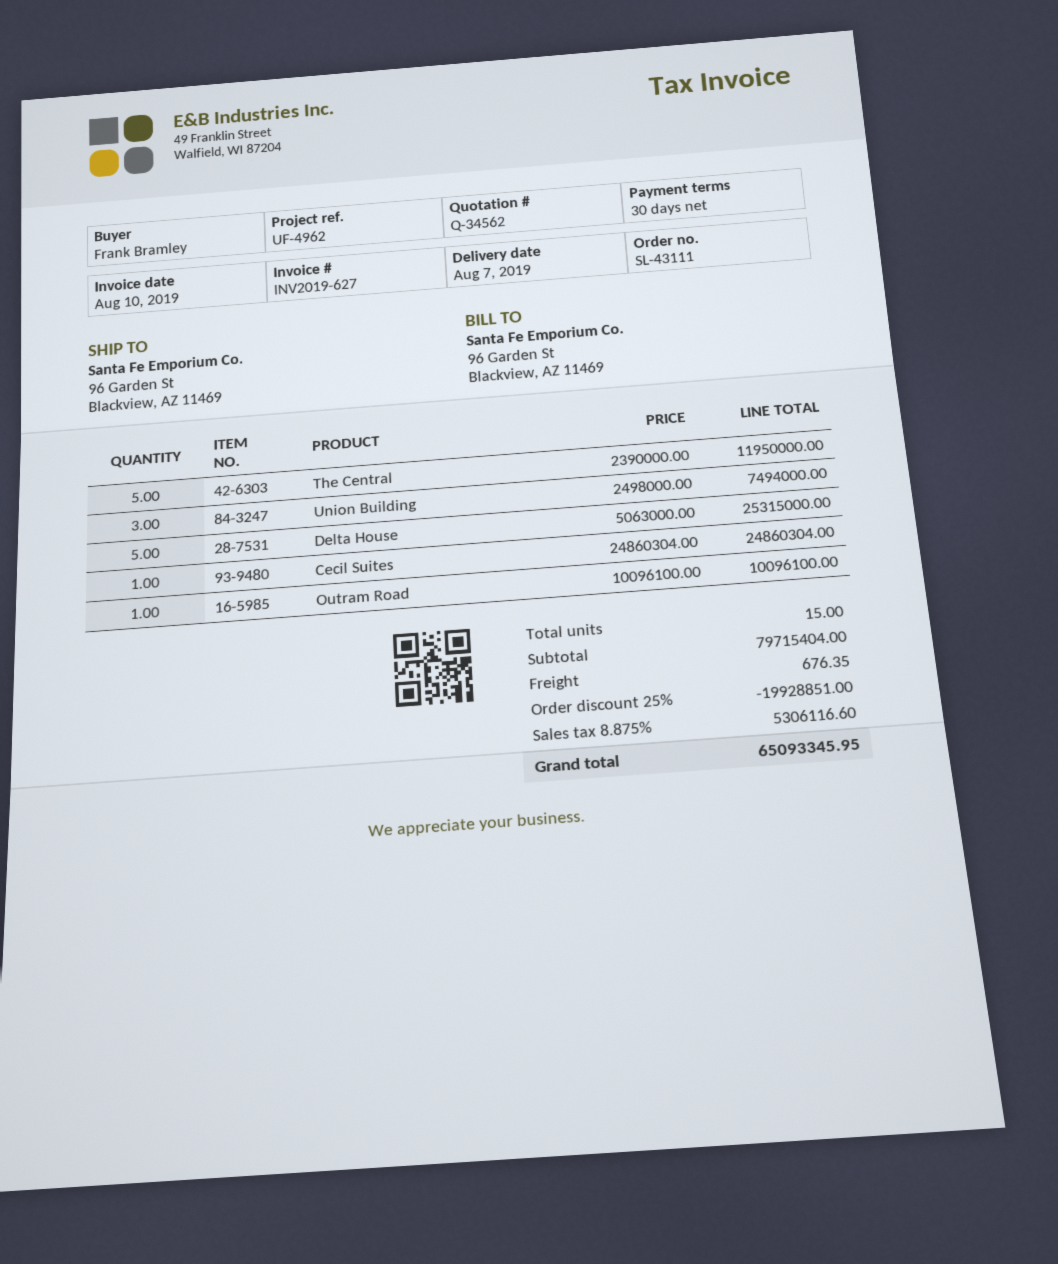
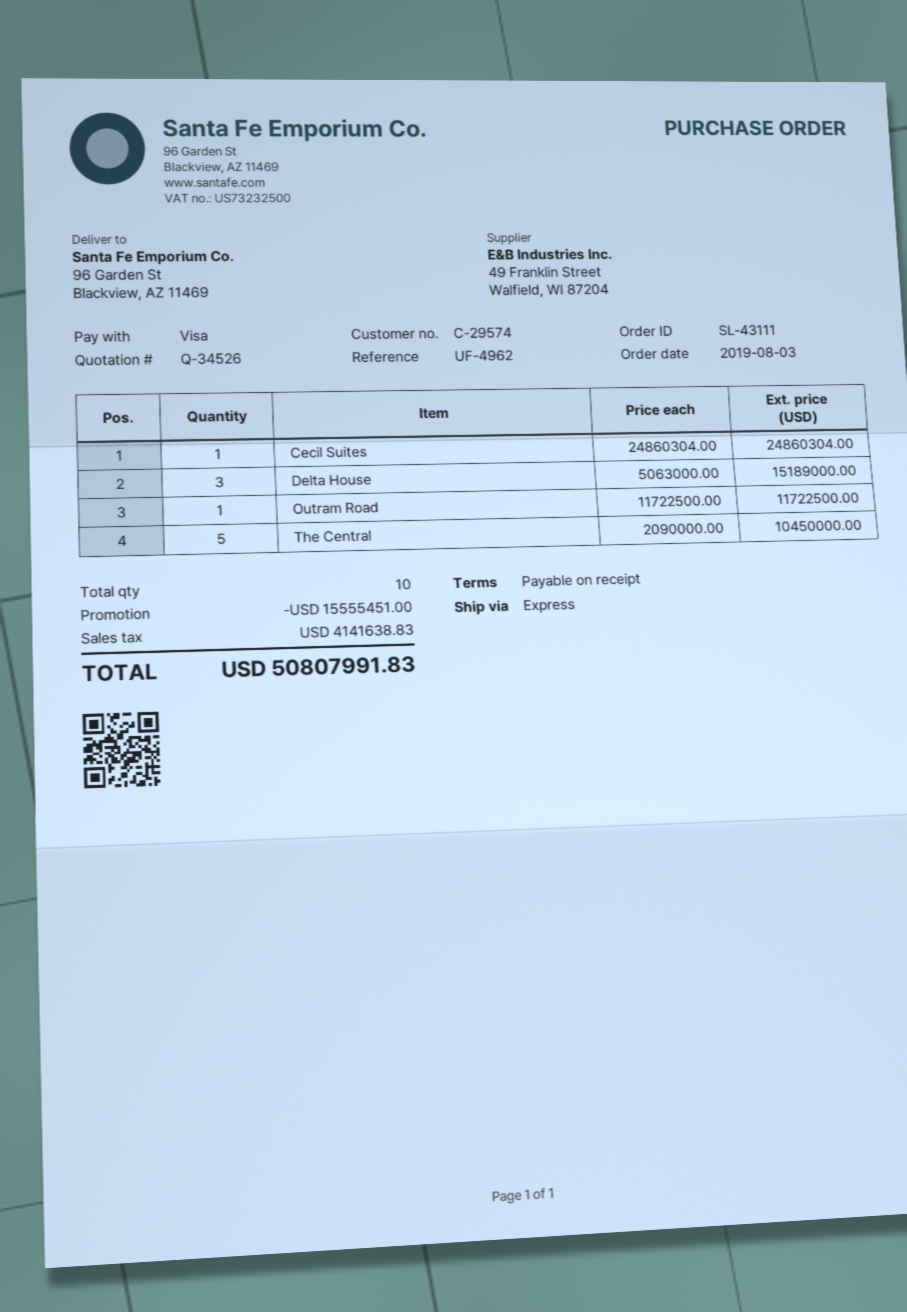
quote number: Q-34562 -> Q-34526
payment terms: 30 days -> on receipt
The Central: 5 x 2390000.00 = 11950000.00 -> 5 x 2090000.00 = 10450000.00
Union Building: 3 x 2498000.00 = 7494000.00 -> none
Delta House: 5 x 5063000.00 = 25315000.00 -> 3 x 5063000.00 = 15189000.00
Outram Road: 1 x 10096100.00 = 10096100.00 -> 1 x 11722500.00 = 11722500.00
total quantity: 15 -> 10
discount: 19928851.00 -> 15555451.00
shipping: 676.35 -> none
tax: 5306116.60 -> 4141638.83
total: 65093345.95 -> 50807991.83

